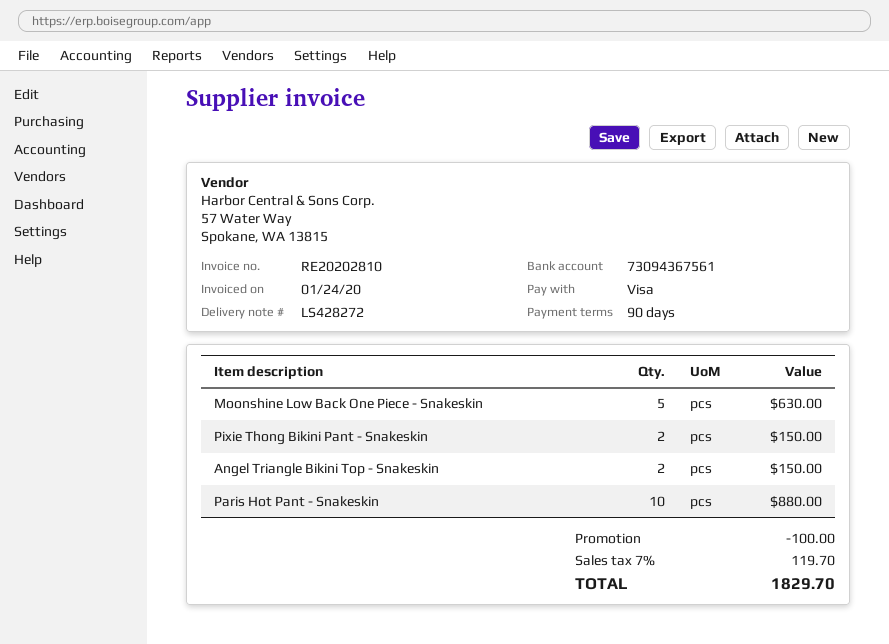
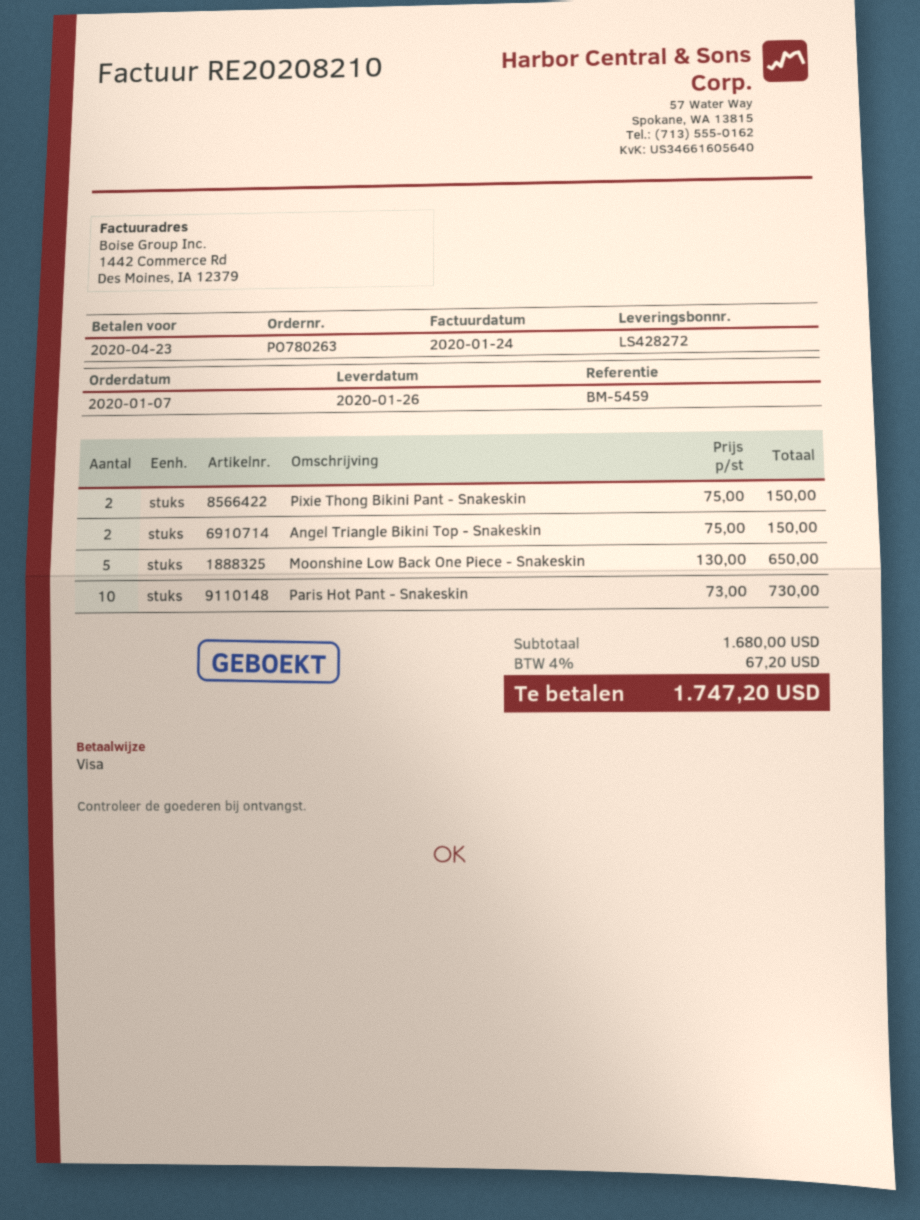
invoice number: RE20202810 -> RE20208210
Moonshine Low Back One Piece - Snakeskin: 5 for 630.00 -> 5 for 650.00
Paris Hot Pant - Snakeskin: 10 for 880.00 -> 10 for 730.00
discount: 100.00 -> none
tax: 7% = 119.70 -> 4% = 67.20
total: 1829.70 -> 1747.20

